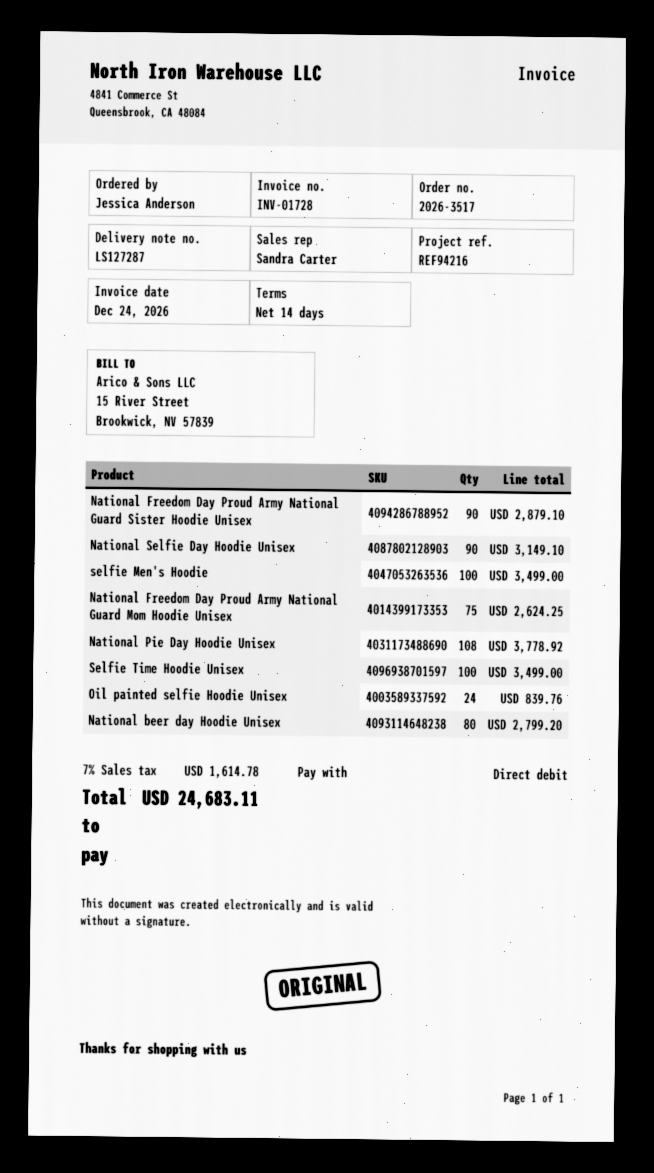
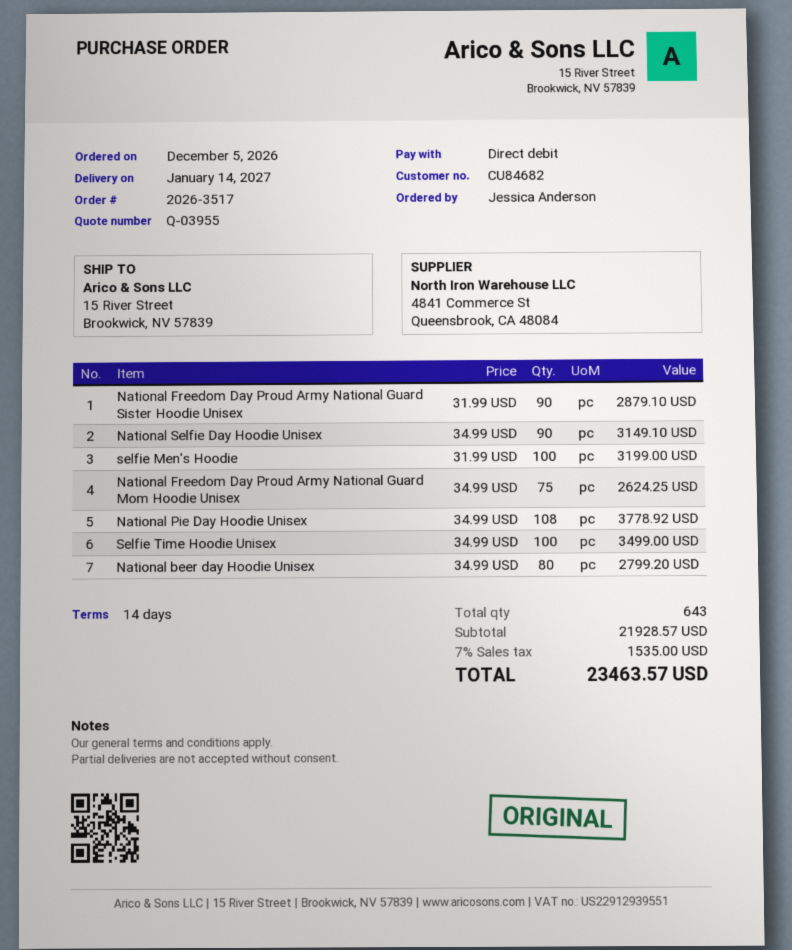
selfie Men's Hoodie: 100 for 3499.00 -> 100 for 3199.00
Oil painted selfie Hoodie Unisex: 24 for 839.76 -> none
tax: 7% = 1614.78 -> 7% = 1535.00
total: 24683.11 -> 23463.57

